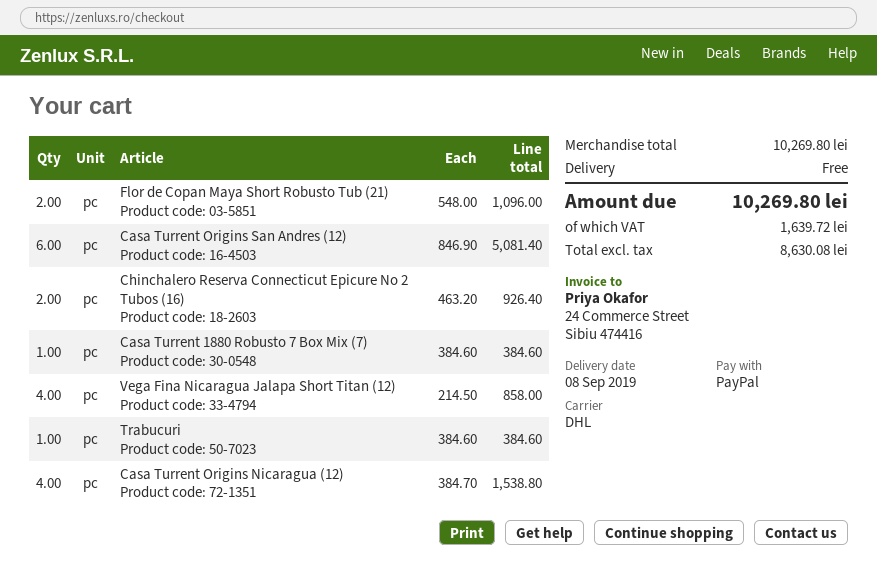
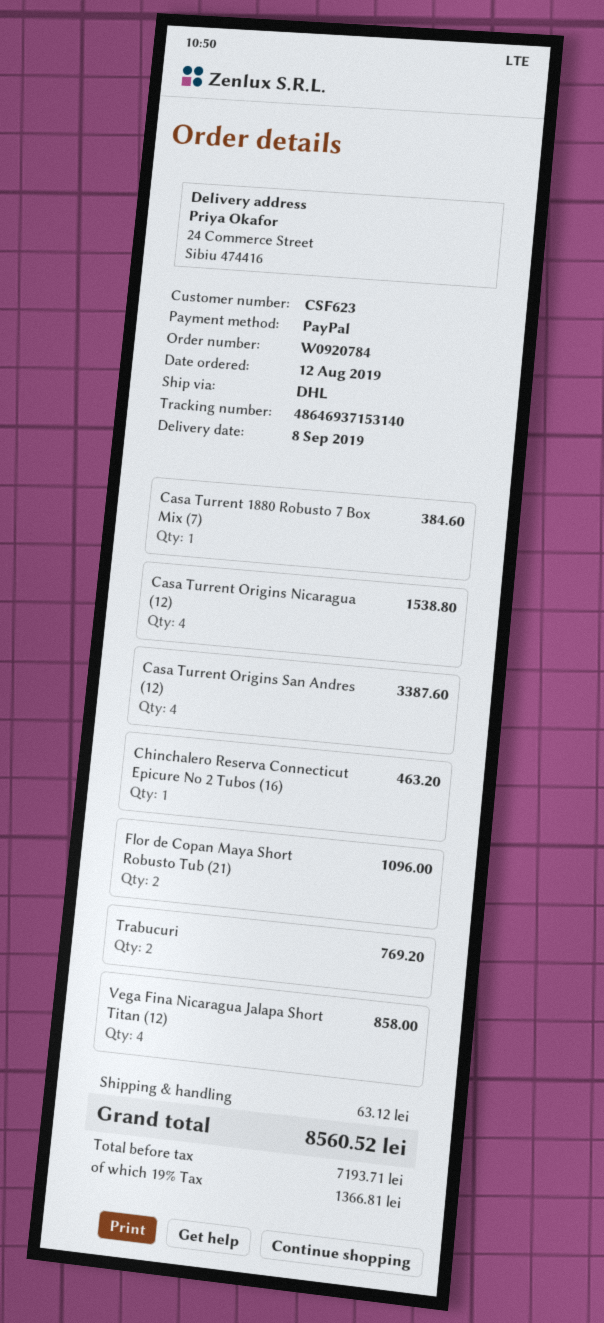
Casa Turrent Origins San Andres (12): 6 for 5081.40 -> 4 for 3387.60
Chinchalero Reserva Connecticut Epicure No 2 Tubos (16): 2 for 926.40 -> 1 for 463.20
Trabucuri: 1 for 384.60 -> 2 for 769.20
shipping: 0.00 -> 63.12
net: 8630.08 -> 7193.71
tax: 1639.72 -> 1366.81
total: 10269.80 -> 8560.52

